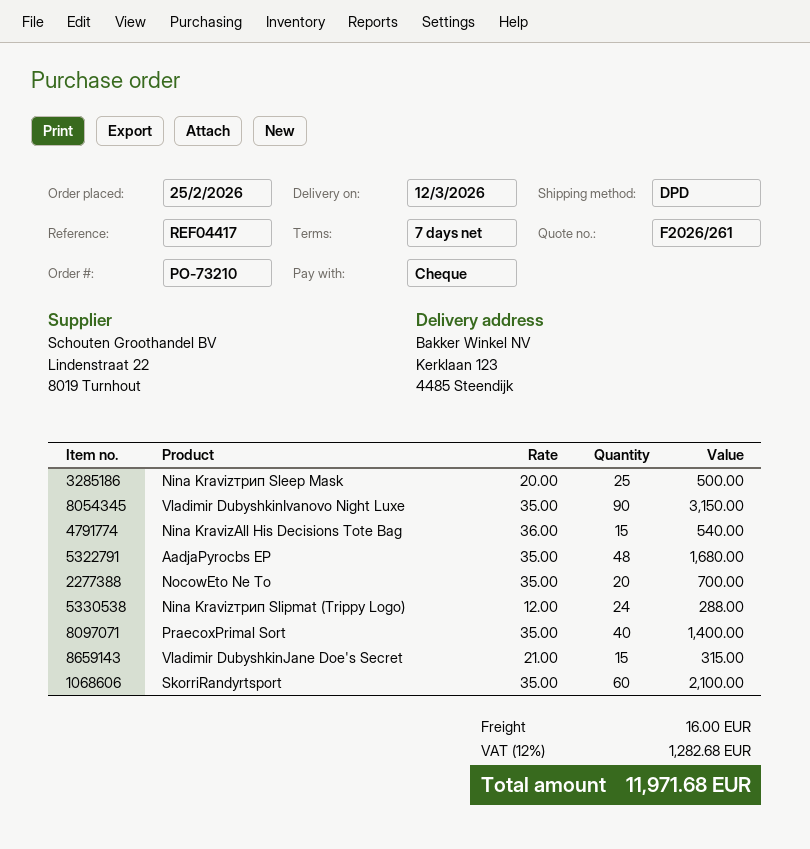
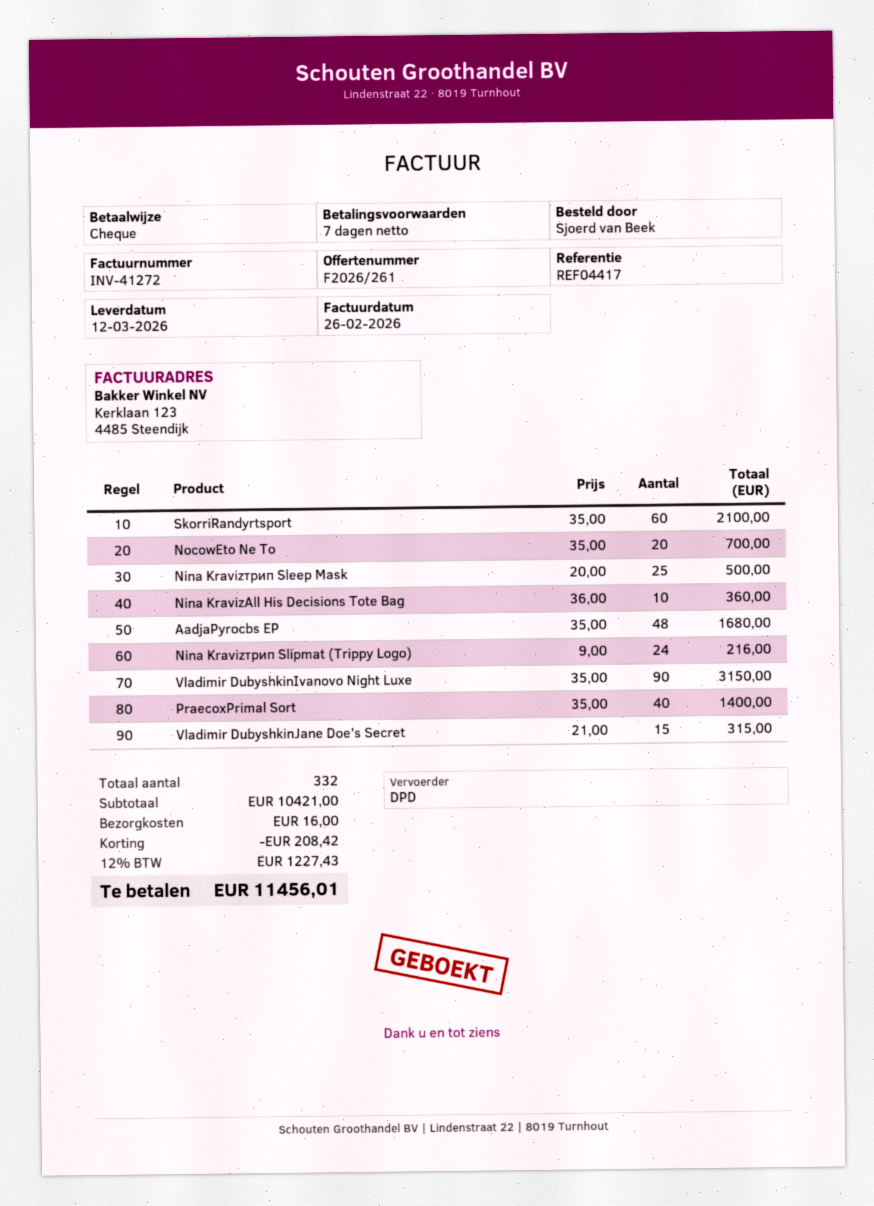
Nina KravizAll His Decisions Tote Bag: 15 x 36.00 = 540.00 -> 10 x 36.00 = 360.00
Nina Kravizтрип Slipmat (Trippy Logo): 24 x 12.00 = 288.00 -> 24 x 9.00 = 216.00
discount: none -> 208.42
tax: 12% = 1282.68 -> 12% = 1227.43
total: 11971.68 -> 11456.01

